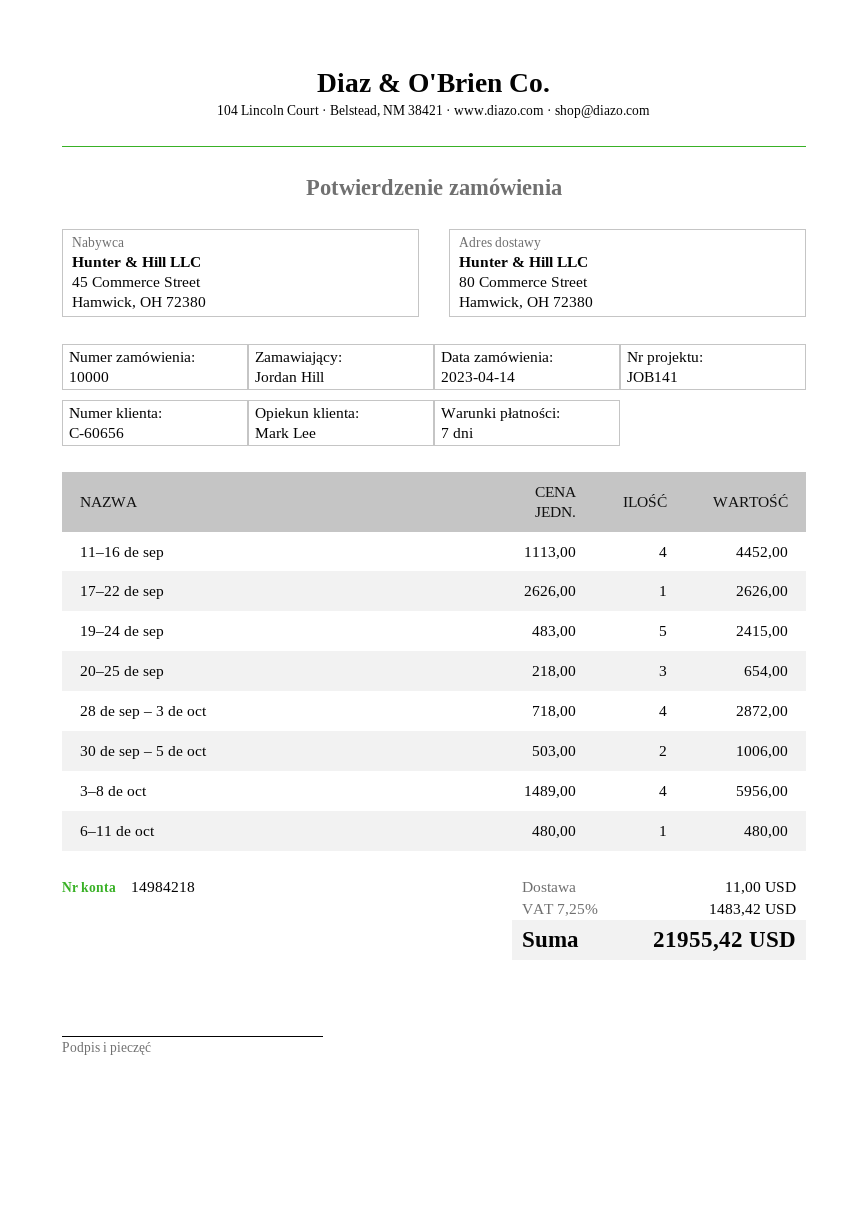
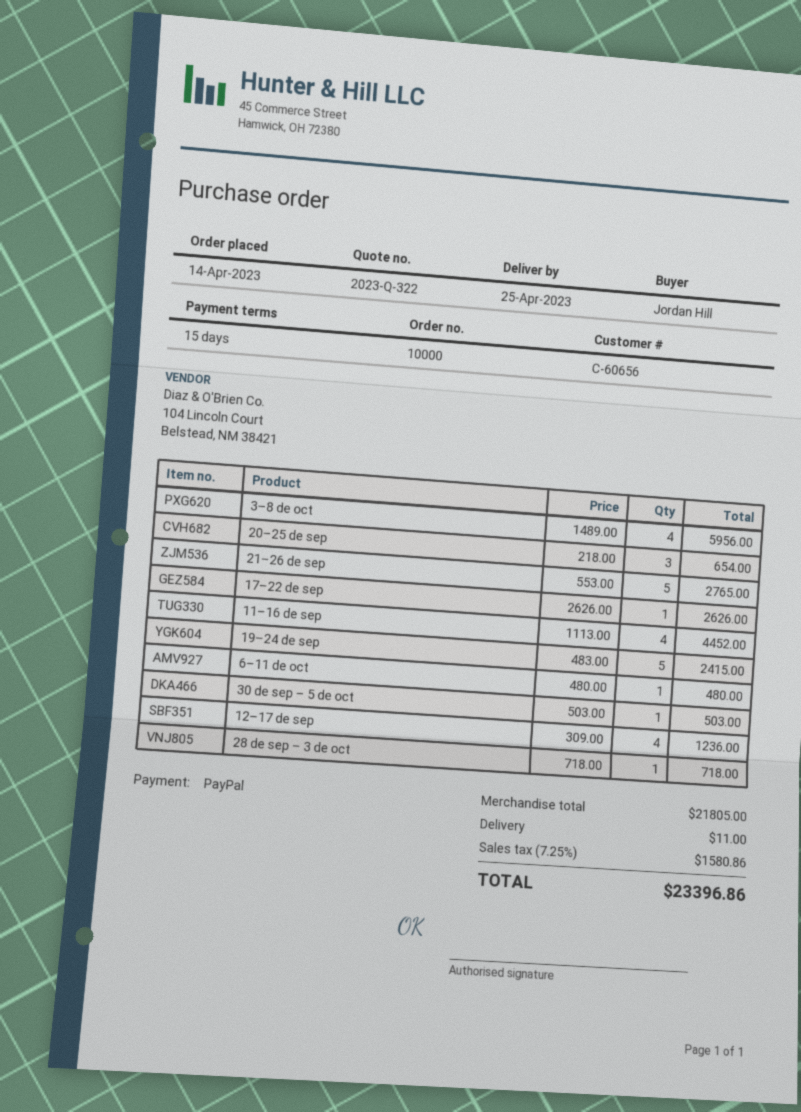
payment terms: 7 days -> 15 days
28 de sep – 3 de oct: 4 x 718.00 = 2872.00 -> 1 x 718.00 = 718.00
30 de sep – 5 de oct: 2 x 503.00 = 1006.00 -> 1 x 503.00 = 503.00
21–26 de sep: none -> 5 x 553.00 = 2765.00
12–17 de sep: none -> 4 x 309.00 = 1236.00
tax: 7.25% = 1483.42 -> 7.25% = 1580.86
total: 21955.42 -> 23396.86

